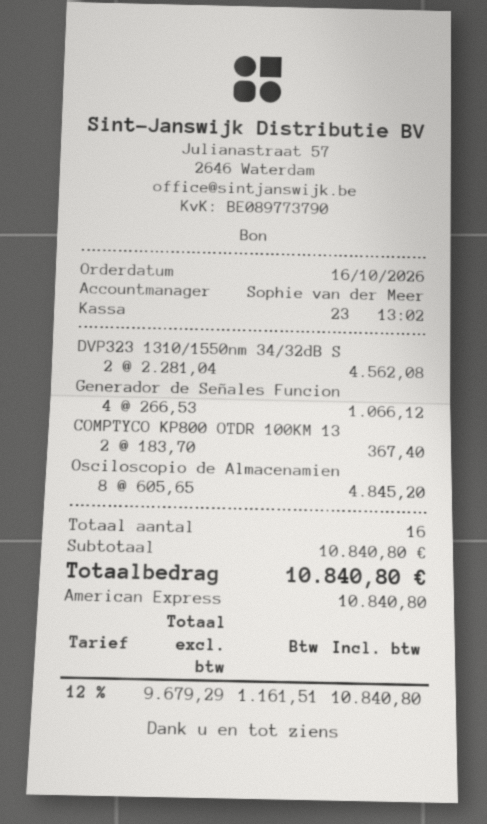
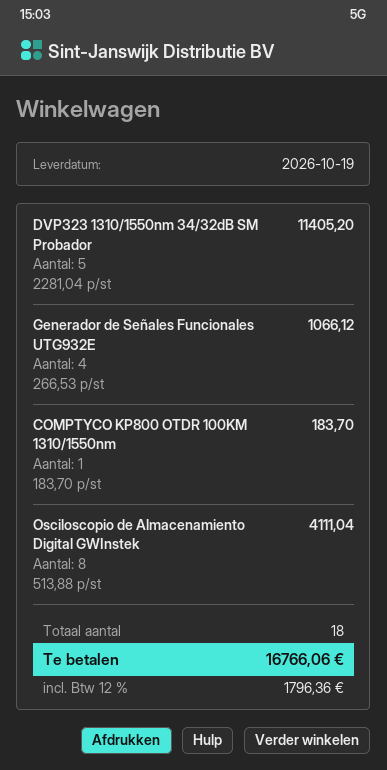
DVP323 1310/1550nm 34/32dB S: 2 x 2281.04 = 4562.08 -> 5 x 2281.04 = 11405.20
COMPTYCO KP800 OTDR 100KM 13: 2 x 183.70 = 367.40 -> 1 x 183.70 = 183.70
Osciloscopio de Almacenamien: 8 x 605.65 = 4845.20 -> 8 x 513.88 = 4111.04
total quantity: 16 -> 18
tax: 12% = 1161.51 -> 12% = 1796.36
total: 10840.80 -> 16766.06

